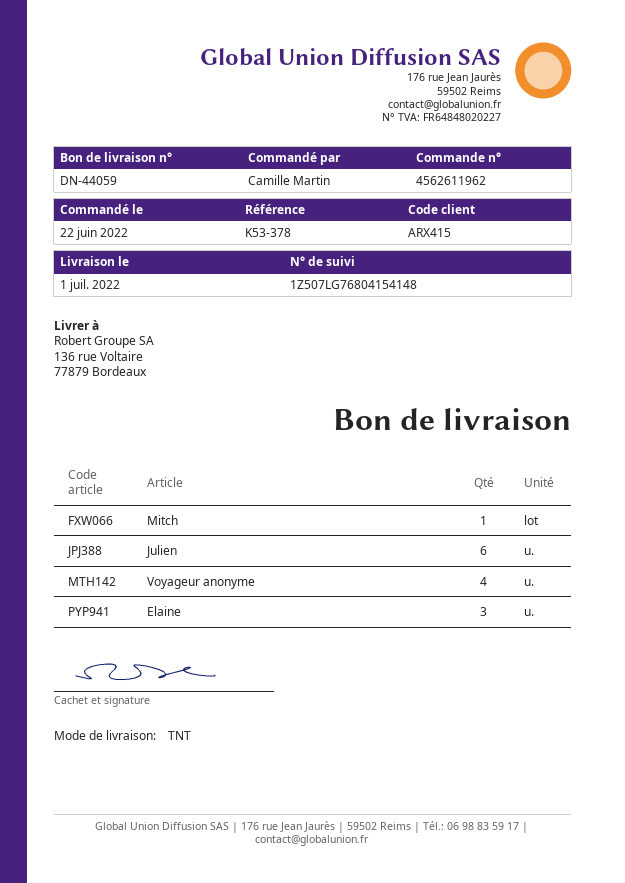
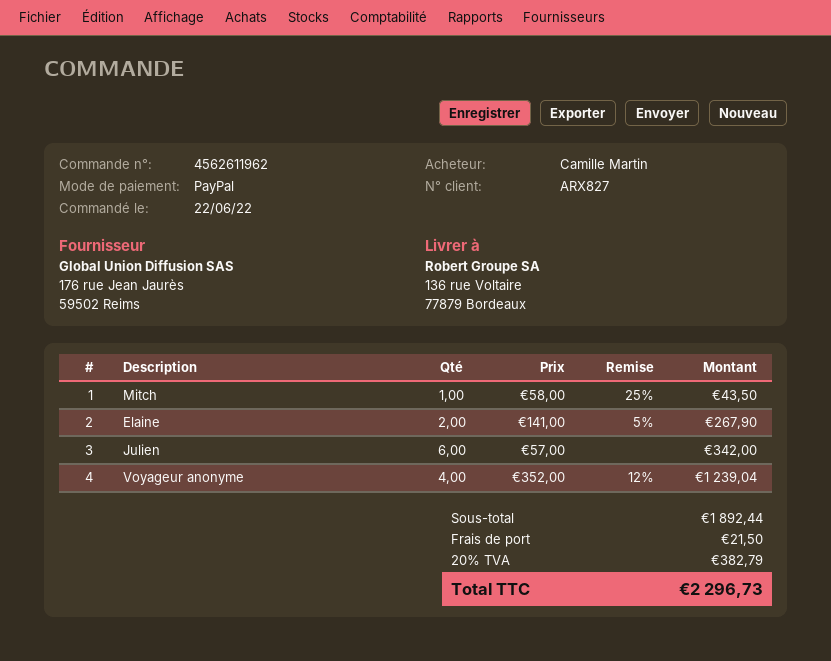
customer number: ARX415 -> ARX827
Elaine: 3 -> 2

